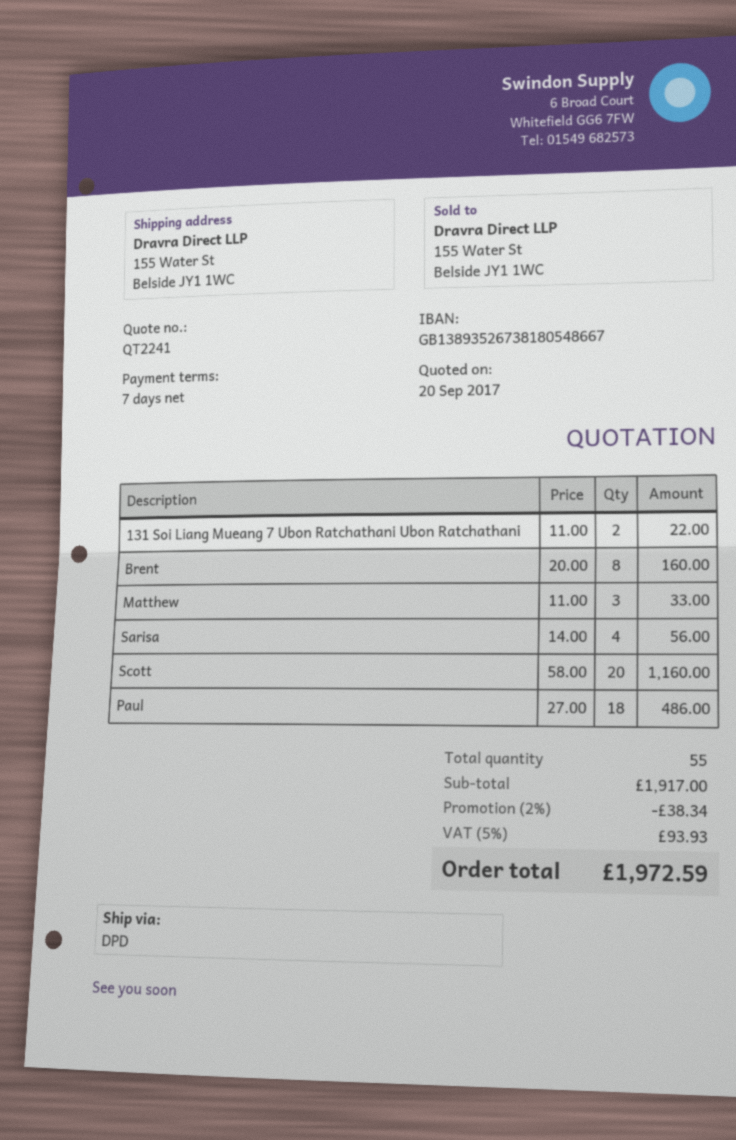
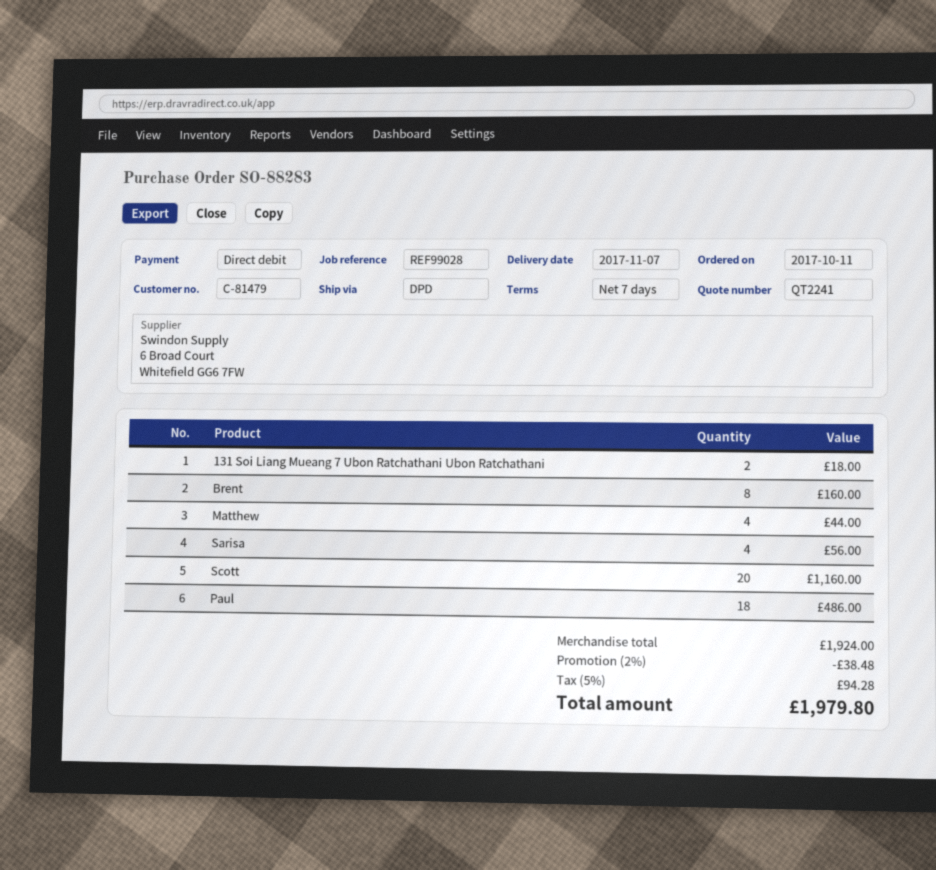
131 Soi Liang Mueang 7 Ubon Ratchathani Ubon Ratchathani: 2 for 22.00 -> 2 for 18.00
Matthew: 3 for 33.00 -> 4 for 44.00
subtotal: 1917.00 -> 1924.00
discount: 2% = 38.34 -> 2% = 38.48
tax: 5% = 93.93 -> 5% = 94.28
total: 1972.59 -> 1979.80

